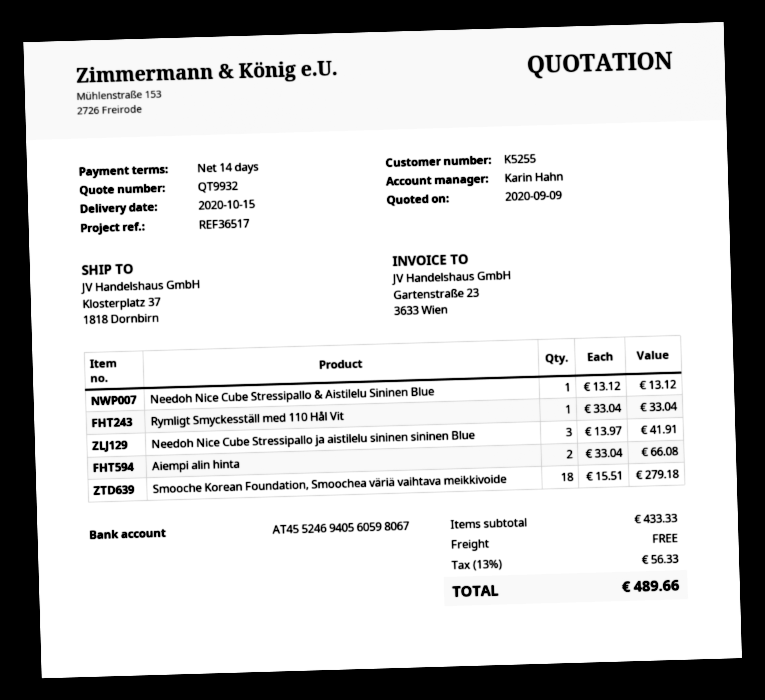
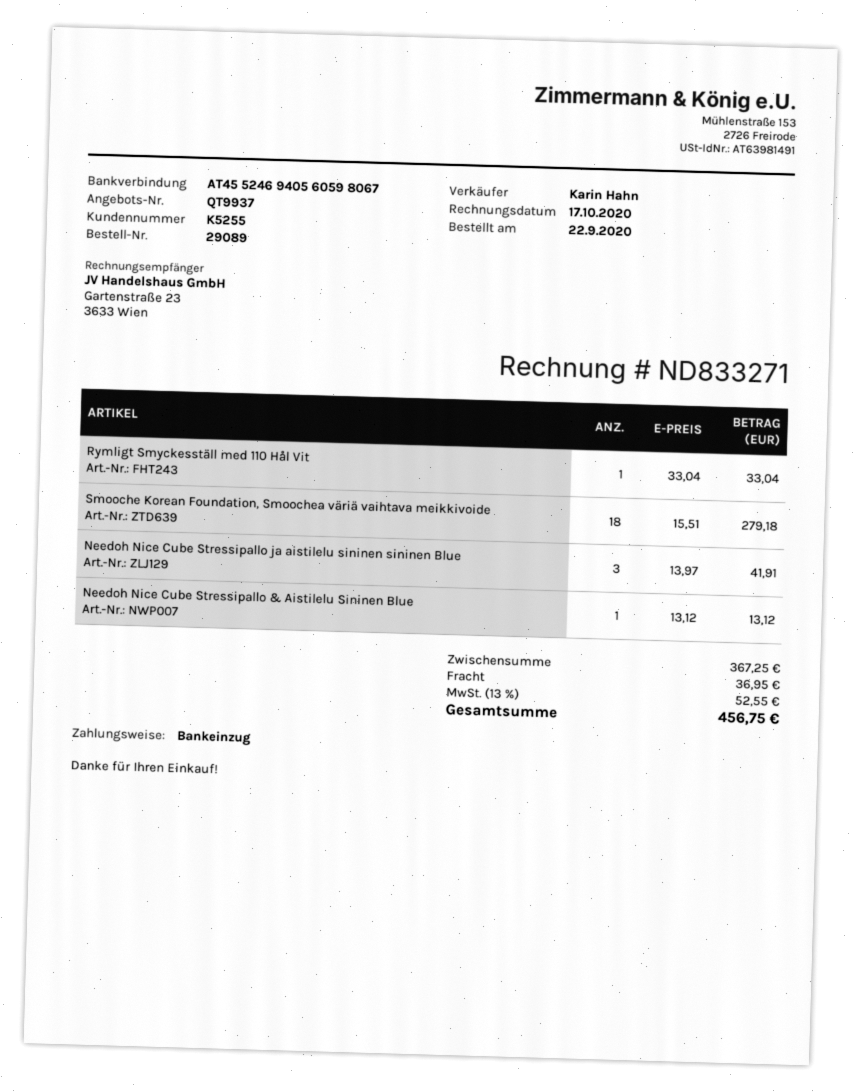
quote number: QT9932 -> QT9937
Aiempi alin hinta: 2 x 33.04 = 66.08 -> none
subtotal: 433.33 -> 367.25
shipping: 0.00 -> 36.95
tax: 13% = 56.33 -> 13% = 52.55
total: 489.66 -> 456.75

